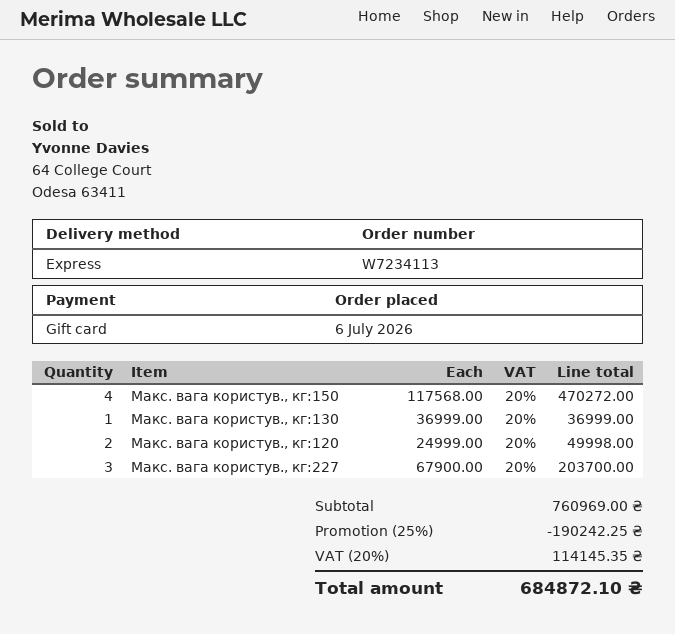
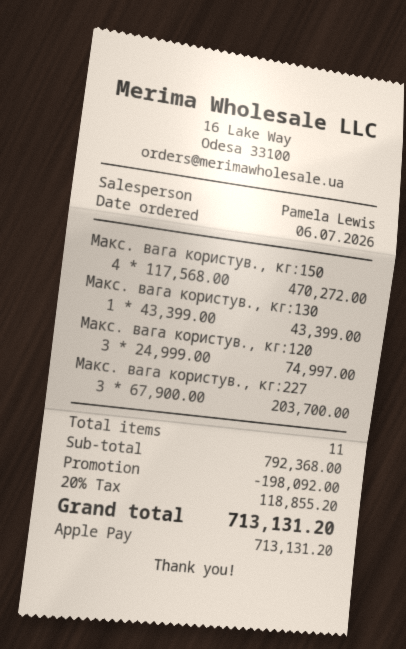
payment method: gift card -> Apple Pay
Макс. вага користув., кг:130: 1 x 36999.00 = 36999.00 -> 1 x 43399.00 = 43399.00
Макс. вага користув., кг:120: 2 x 24999.00 = 49998.00 -> 3 x 24999.00 = 74997.00
subtotal: 760969.00 -> 792368.00
discount: 190242.25 -> 198092.00
tax: 20% = 114145.35 -> 20% = 118855.20
total: 684872.10 -> 713131.20

